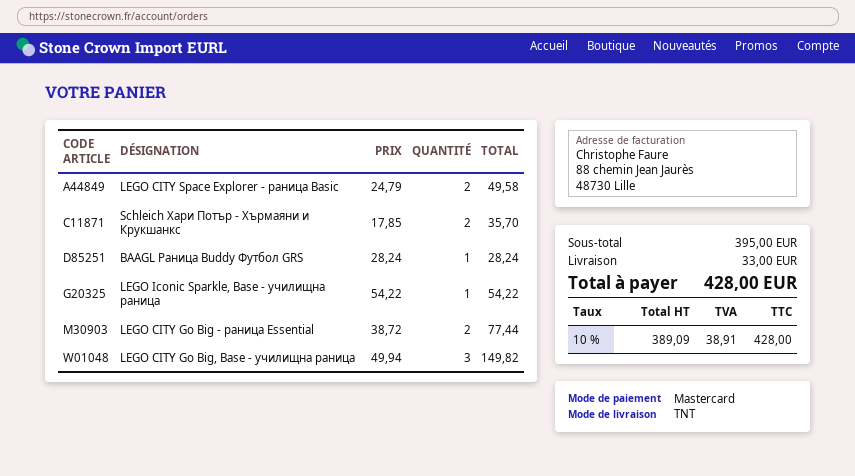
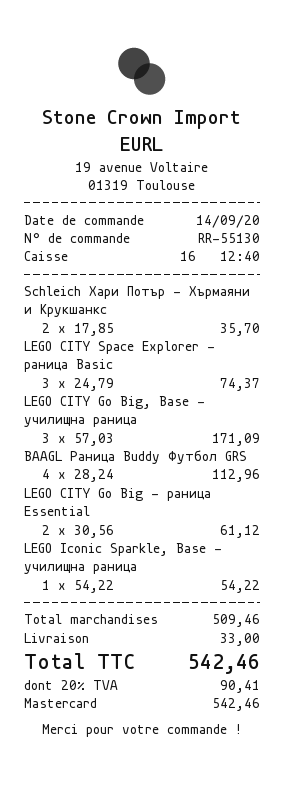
LEGO CITY Space Explorer - раница Basic: 2 x 24.79 = 49.58 -> 3 x 24.79 = 74.37
BAAGL Раница Buddy Футбол GRS: 1 x 28.24 = 28.24 -> 4 x 28.24 = 112.96
LEGO CITY Go Big - раница Essential: 2 x 38.72 = 77.44 -> 2 x 30.56 = 61.12
LEGO CITY Go Big, Base - училищна раница: 3 x 49.94 = 149.82 -> 3 x 57.03 = 171.09
subtotal: 395.00 -> 509.46
tax: 10% = 38.91 -> 20% = 90.41
total: 428.00 -> 542.46

